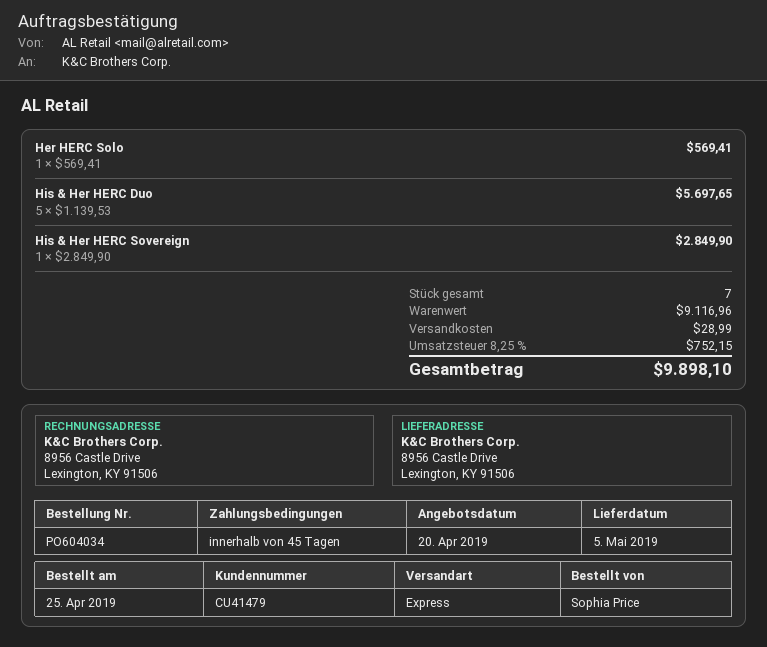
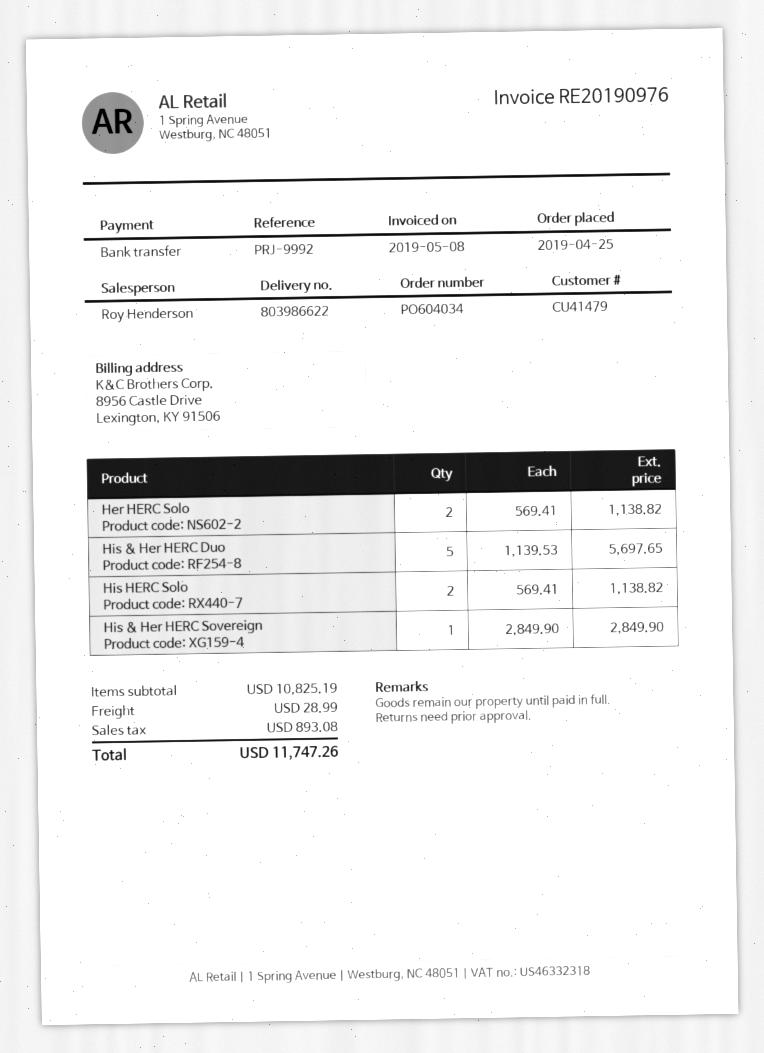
Her HERC Solo: 1 x 569.41 = 569.41 -> 2 x 569.41 = 1138.82
His HERC Solo: none -> 2 x 569.41 = 1138.82
subtotal: 9116.96 -> 10825.19
tax: 752.15 -> 893.08
total: 9898.10 -> 11747.26

